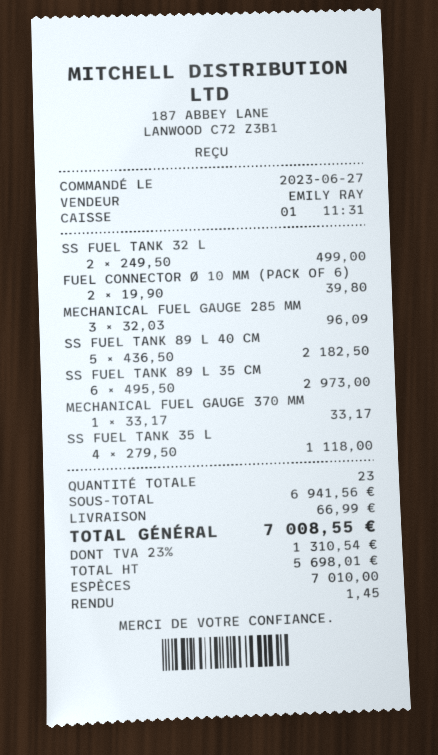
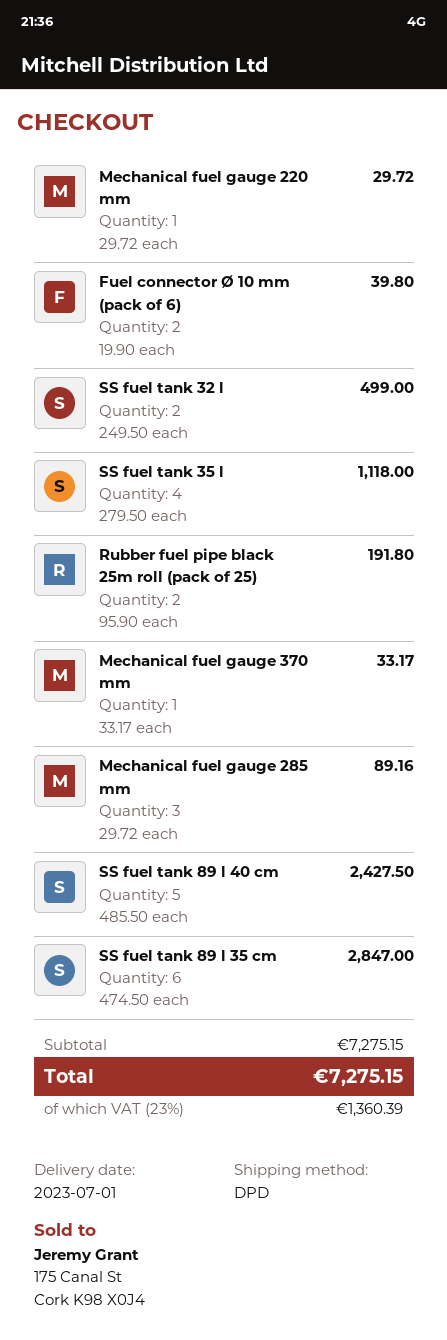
MECHANICAL FUEL GAUGE 285 MM: 3 x 32.03 = 96.09 -> 3 x 29.72 = 89.16
SS FUEL TANK 89 L 40 CM: 5 x 436.50 = 2182.50 -> 5 x 485.50 = 2427.50
SS FUEL TANK 89 L 35 CM: 6 x 495.50 = 2973.00 -> 6 x 474.50 = 2847.00
Mechanical fuel gauge 220 mm: none -> 1 x 29.72 = 29.72
Rubber fuel pipe black 25m roll (pack of 25): none -> 2 x 95.90 = 191.80
subtotal: 6941.56 -> 7275.15
shipping: 66.99 -> none
tax: 23% = 1310.54 -> 23% = 1360.39
total: 7008.55 -> 7275.15

